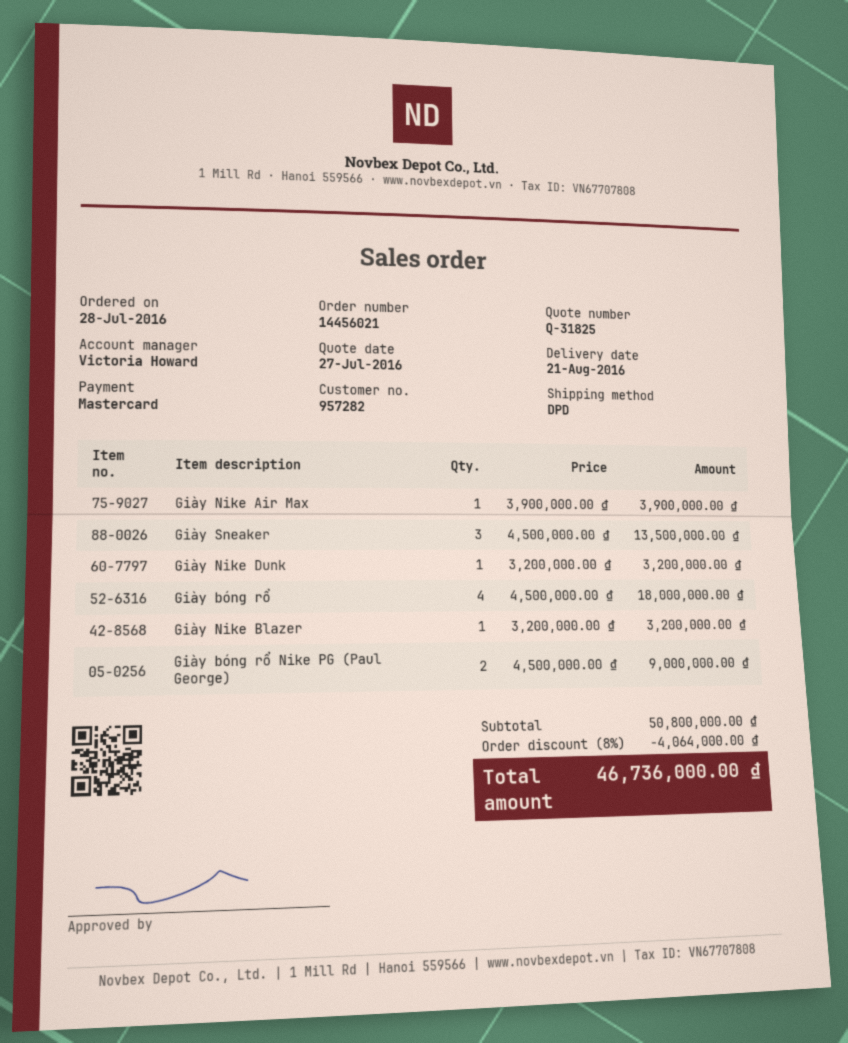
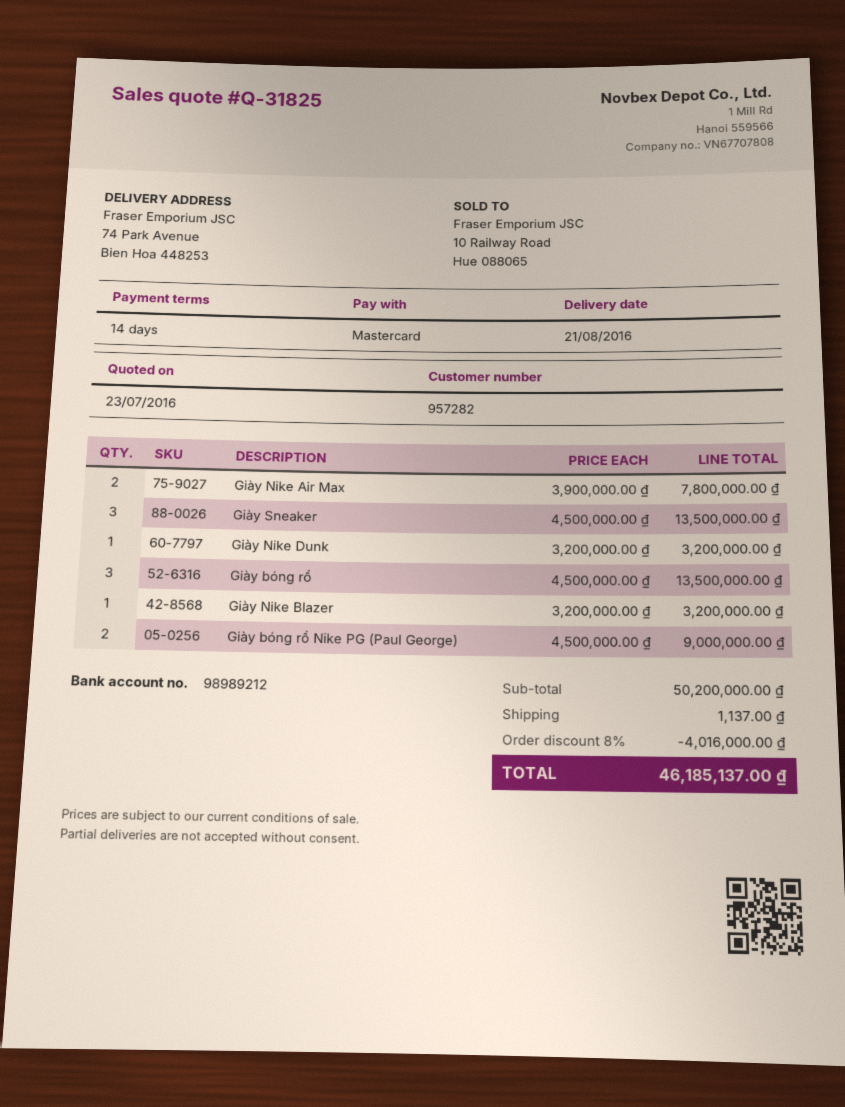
quote date: 2016-07-27 -> 2016-07-23
Giày Nike Air Max: 1 x 3900000.00 = 3900000.00 -> 2 x 3900000.00 = 7800000.00
Giày bóng rổ: 4 x 4500000.00 = 18000000.00 -> 3 x 4500000.00 = 13500000.00
subtotal: 50800000.00 -> 50200000.00
discount: 8% = 4064000.00 -> 8% = 4016000.00
shipping: none -> 1137.00
total: 46736000.00 -> 46185137.00

